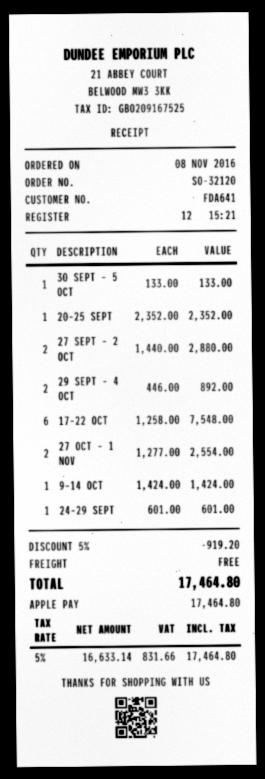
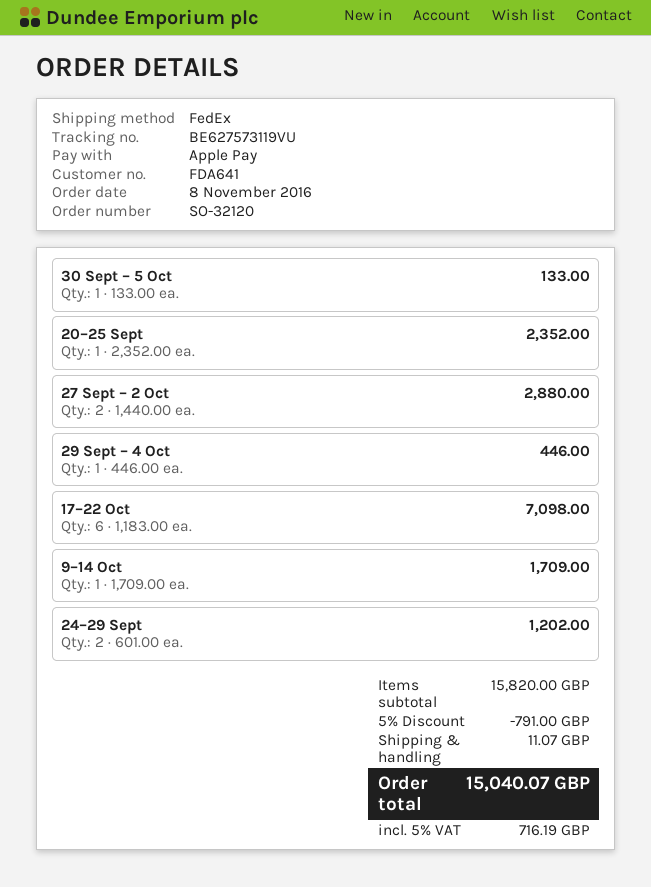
29 SEPT – 4 OCT: 2 x 446.00 = 892.00 -> 1 x 446.00 = 446.00
17–22 OCT: 6 x 1258.00 = 7548.00 -> 6 x 1183.00 = 7098.00
27 OCT – 1 NOV: 2 x 1277.00 = 2554.00 -> none
9–14 OCT: 1 x 1424.00 = 1424.00 -> 1 x 1709.00 = 1709.00
24–29 SEPT: 1 x 601.00 = 601.00 -> 2 x 601.00 = 1202.00
discount: 5% = 919.20 -> 5% = 791.00
shipping: 0.00 -> 11.07
tax: 5% = 831.66 -> 5% = 716.19
total: 17464.80 -> 15040.07

